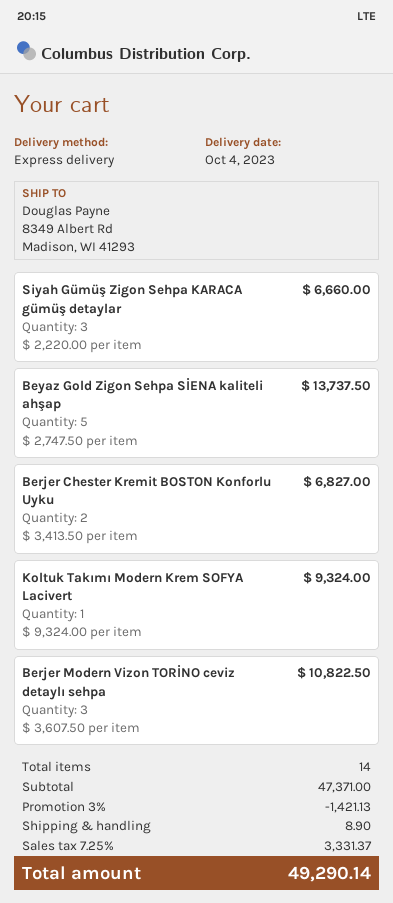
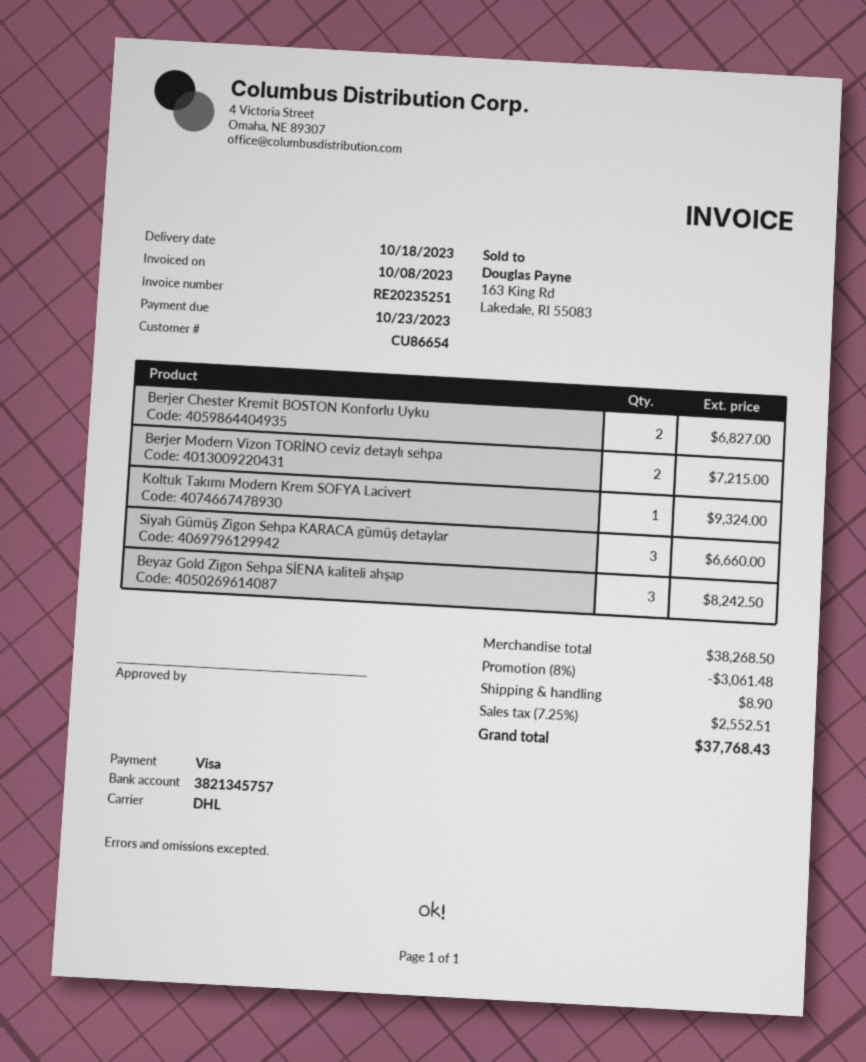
delivery date: 2023-10-04 -> 2023-10-18
shipping method: express -> DHL
Beyaz Gold Zigon Sehpa SİENA kaliteli ahşap: 5 for 13737.50 -> 3 for 8242.50
Berjer Modern Vizon TORİNO ceviz detaylı sehpa: 3 for 10822.50 -> 2 for 7215.00
subtotal: 47371.00 -> 38268.50
discount: 3% = 1421.13 -> 8% = 3061.48
tax: 7.25% = 3331.37 -> 7.25% = 2552.51
total: 49290.14 -> 37768.43

